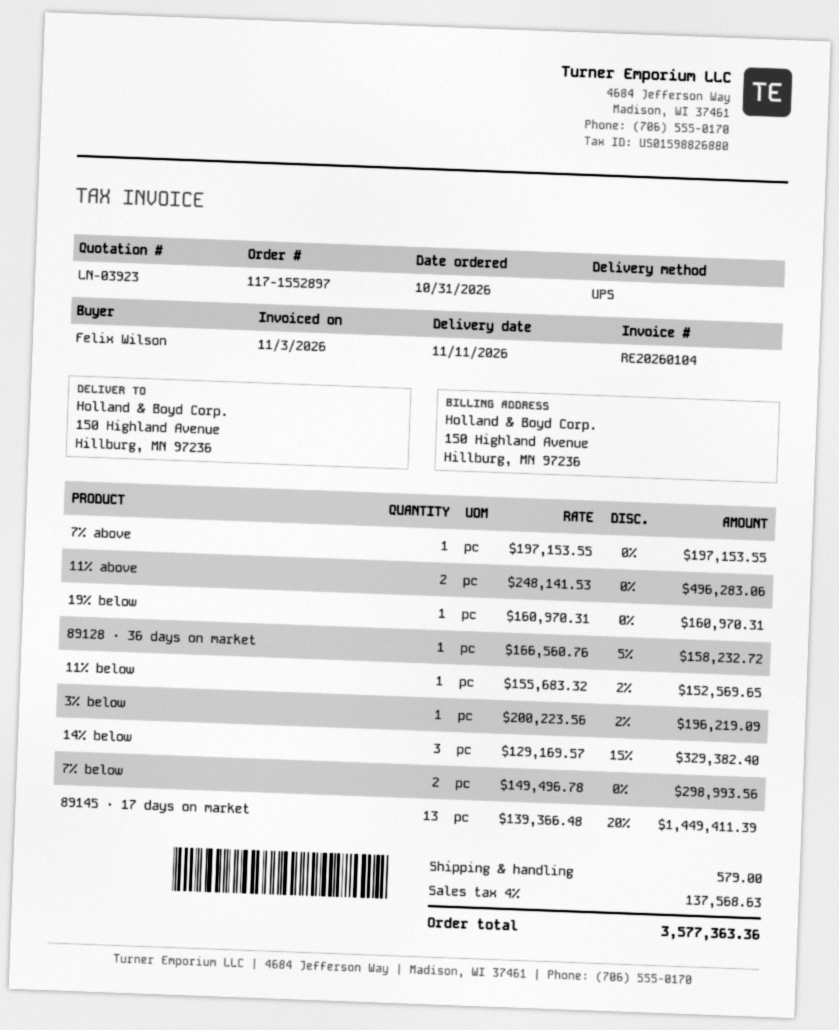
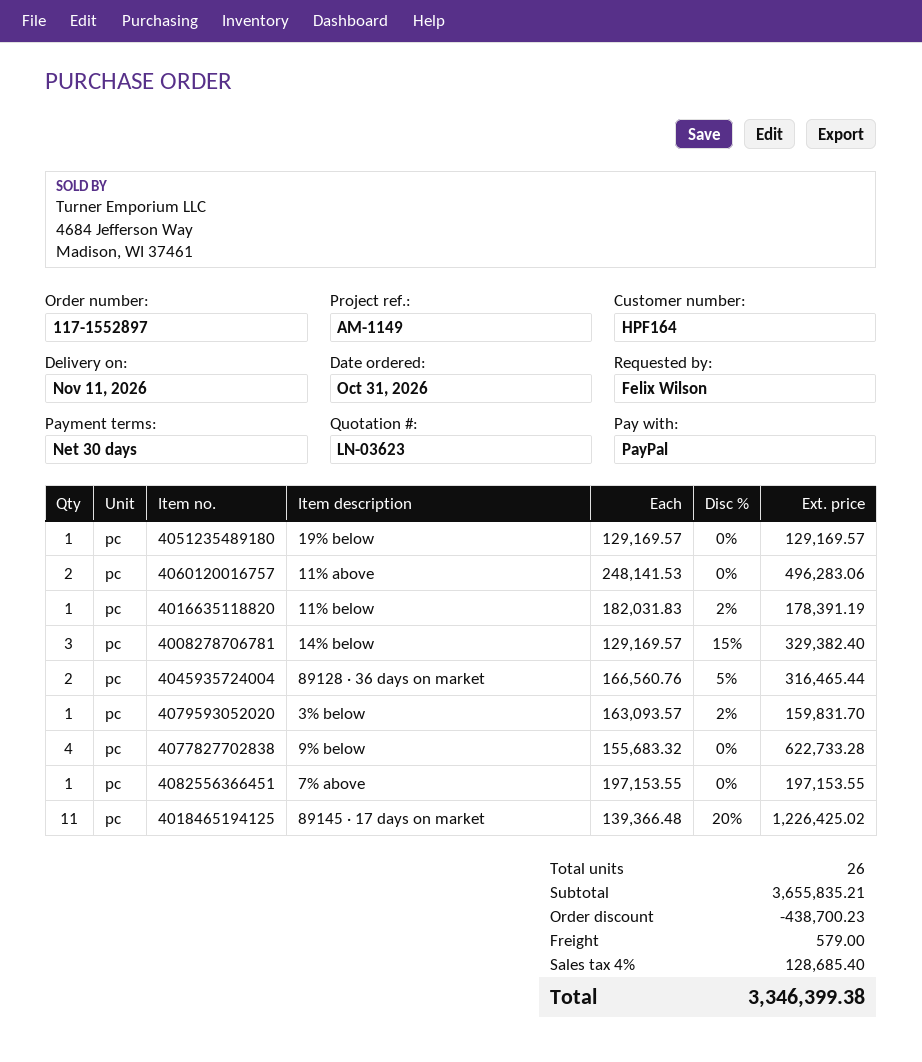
quote number: LN-03923 -> LN-03623
19% below: 1 x 160970.31 = 160970.31 -> 1 x 129169.57 = 129169.57
89128 · 36 days on market: 1 x 166560.76 - 5% = 158232.72 -> 2 x 166560.76 - 5% = 316465.44
11% below: 1 x 155683.32 - 2% = 152569.65 -> 1 x 182031.83 - 2% = 178391.19
3% below: 1 x 200223.56 - 2% = 196219.09 -> 1 x 163093.57 - 2% = 159831.70
7% below: 2 x 149496.78 = 298993.56 -> none
89145 · 17 days on market: 13 x 139366.48 - 20% = 1449411.39 -> 11 x 139366.48 - 20% = 1226425.02
9% below: none -> 4 x 155683.32 = 622733.28
discount: none -> 438700.23
tax: 4% = 137568.63 -> 4% = 128685.40
total: 3577363.36 -> 3346399.38

